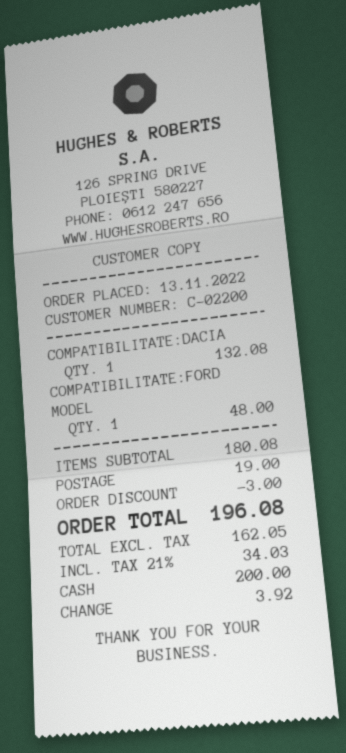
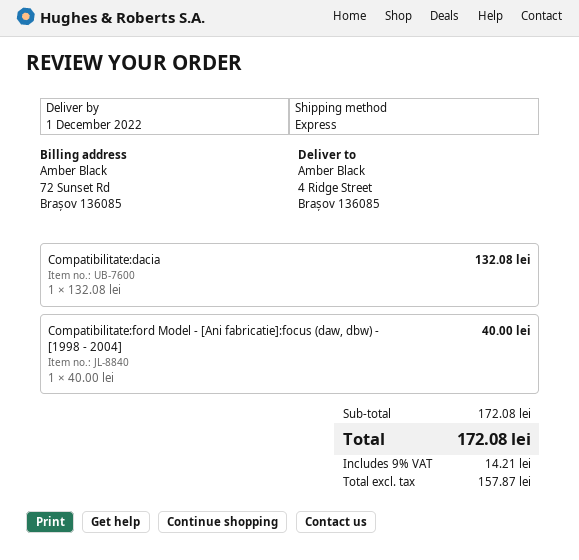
COMPATIBILITATE:FORD MODEL: 1 for 48.00 -> 1 for 40.00
subtotal: 180.08 -> 172.08
discount: 3.00 -> none
shipping: 19.00 -> none
net: 162.05 -> 157.87
tax: 21% = 34.03 -> 9% = 14.21
total: 196.08 -> 172.08

